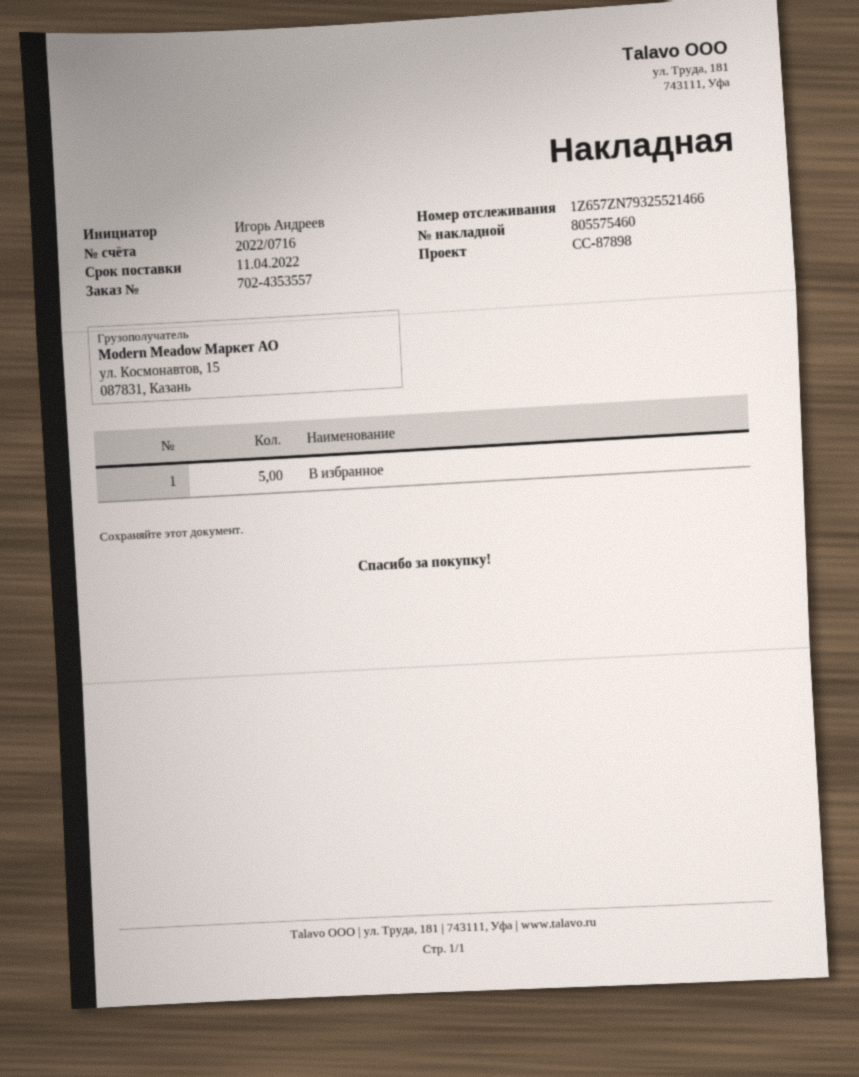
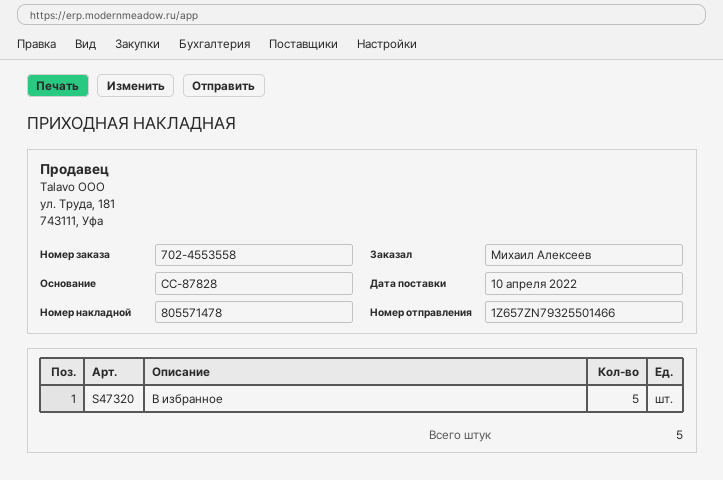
order number: 702-4353557 -> 702-4553558
delivery note number: 805575460 -> 805571478
delivery date: 2022-04-11 -> 2022-04-10
reference: CC-87898 -> CC-87828
ordered by: Игорь Андреев -> Михаил Алексеев
tracking number: 1Z657ZN79325521466 -> 1Z657ZN79325501466

